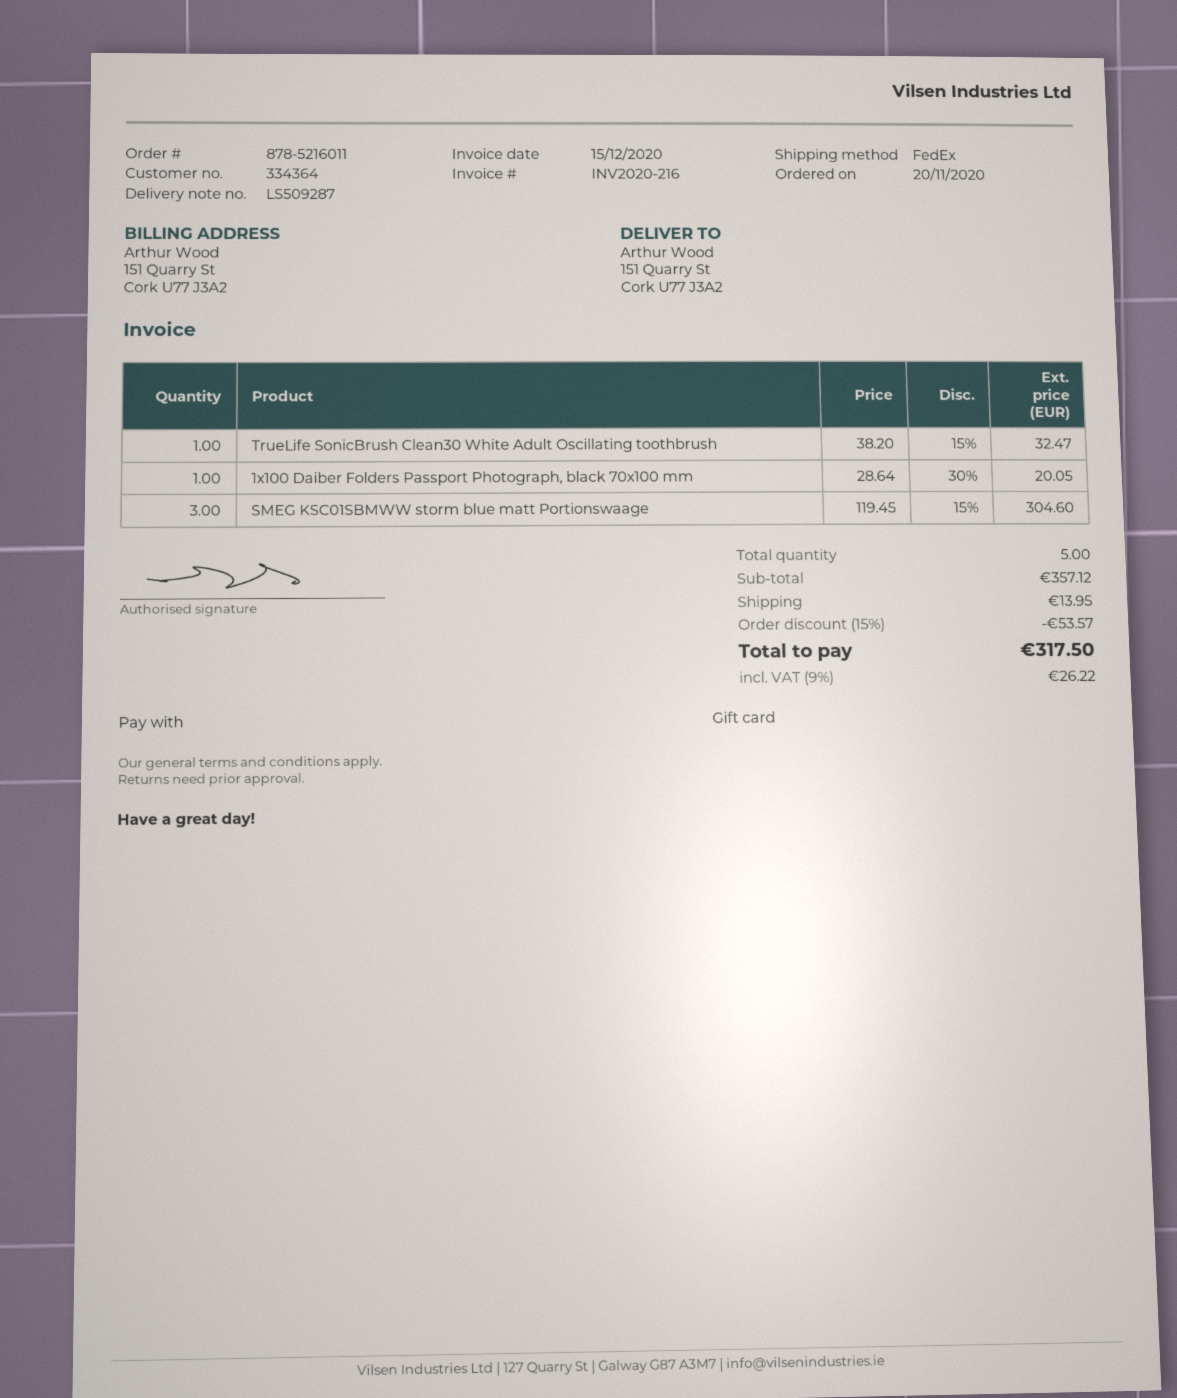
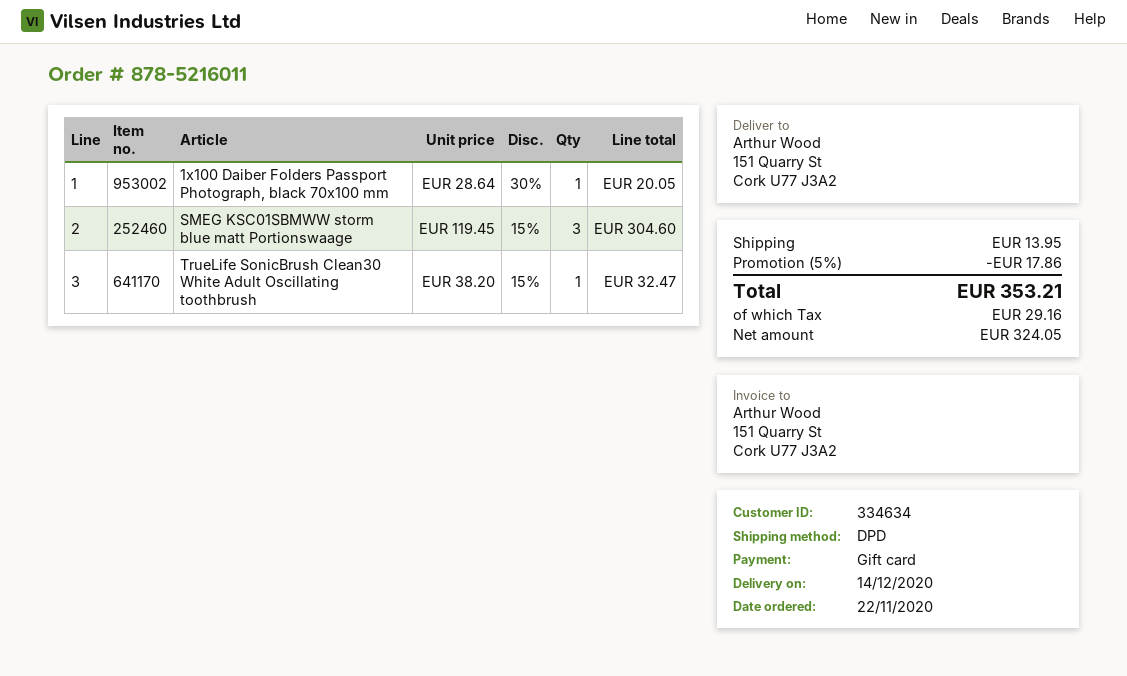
order date: 2020-11-20 -> 2020-11-22
customer number: 334364 -> 334634
shipping method: FedEx -> DPD
discount: 15% = 53.57 -> 5% = 17.86
tax: 26.22 -> 29.16
total: 317.50 -> 353.21

